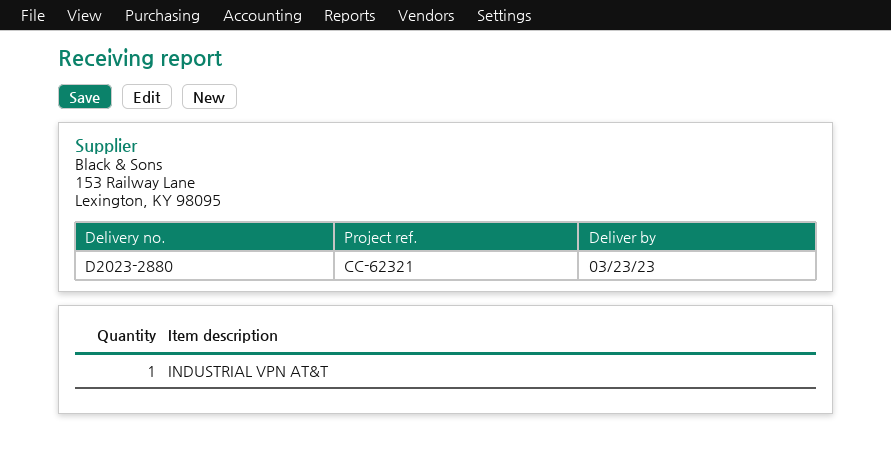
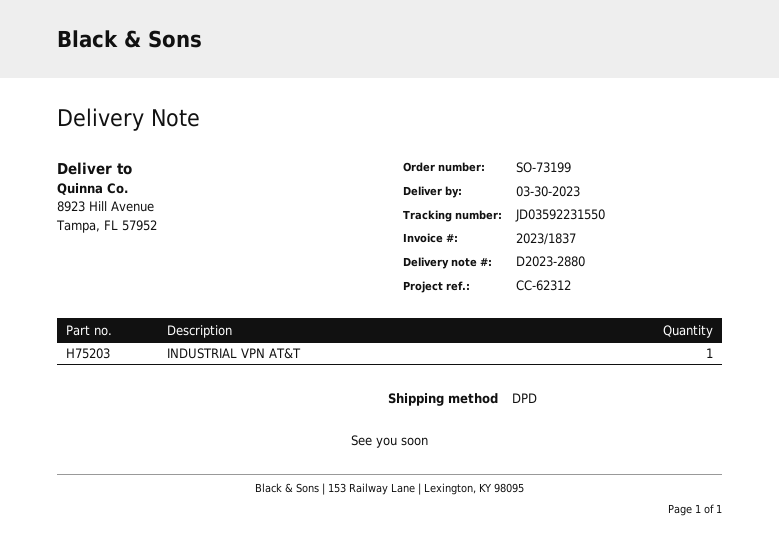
delivery date: 2023-03-23 -> 2023-03-30
reference: CC-62321 -> CC-62312

